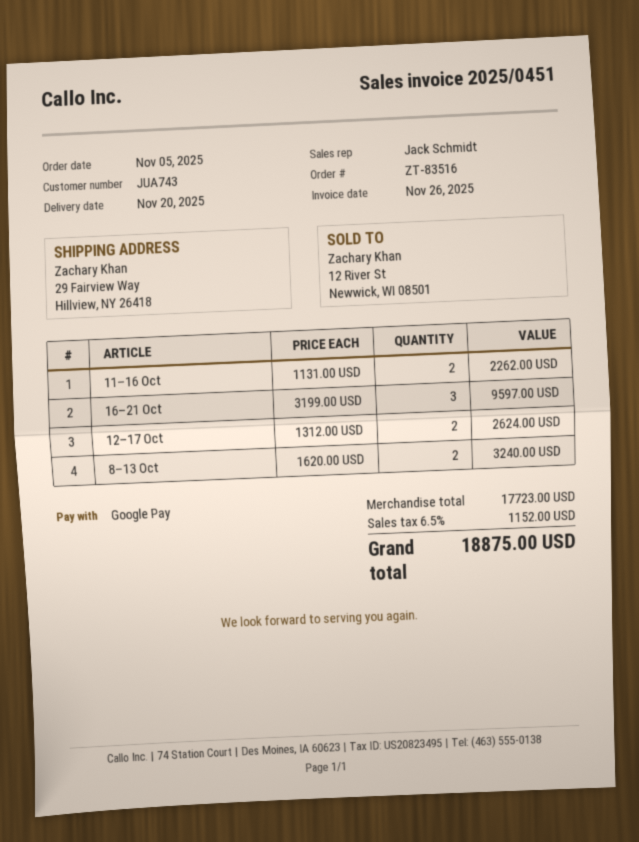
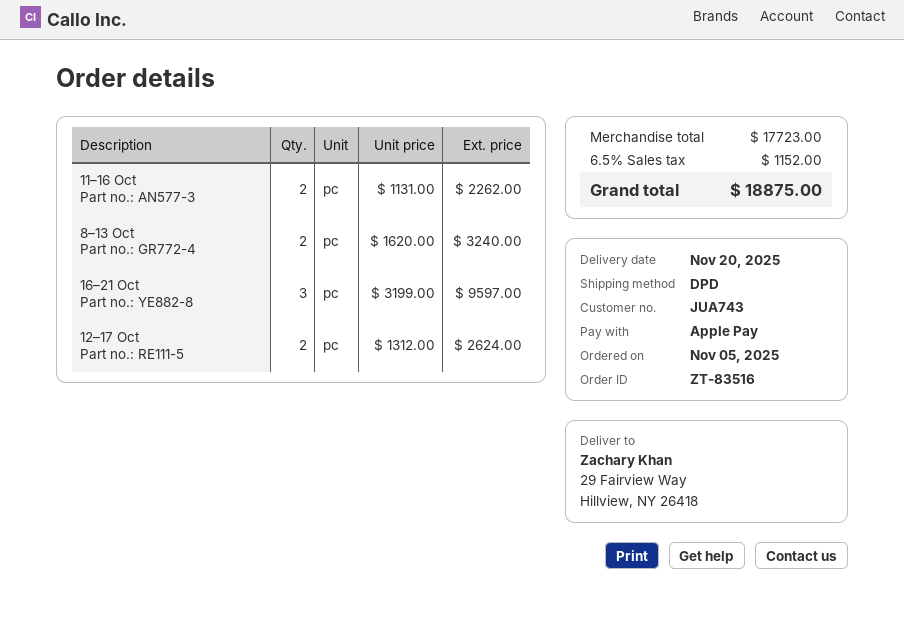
payment method: Google Pay -> Apple Pay

